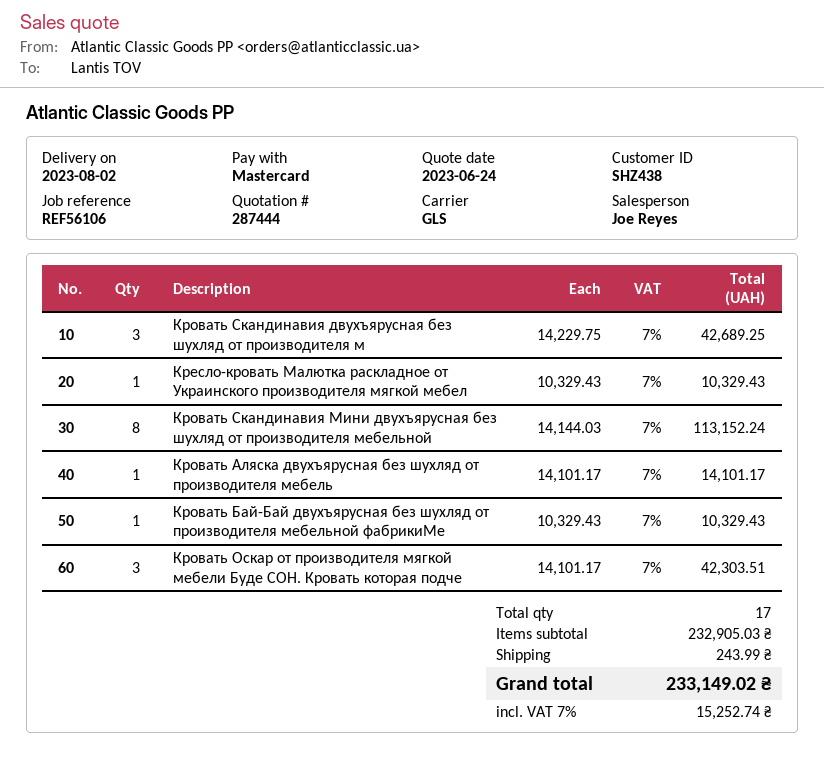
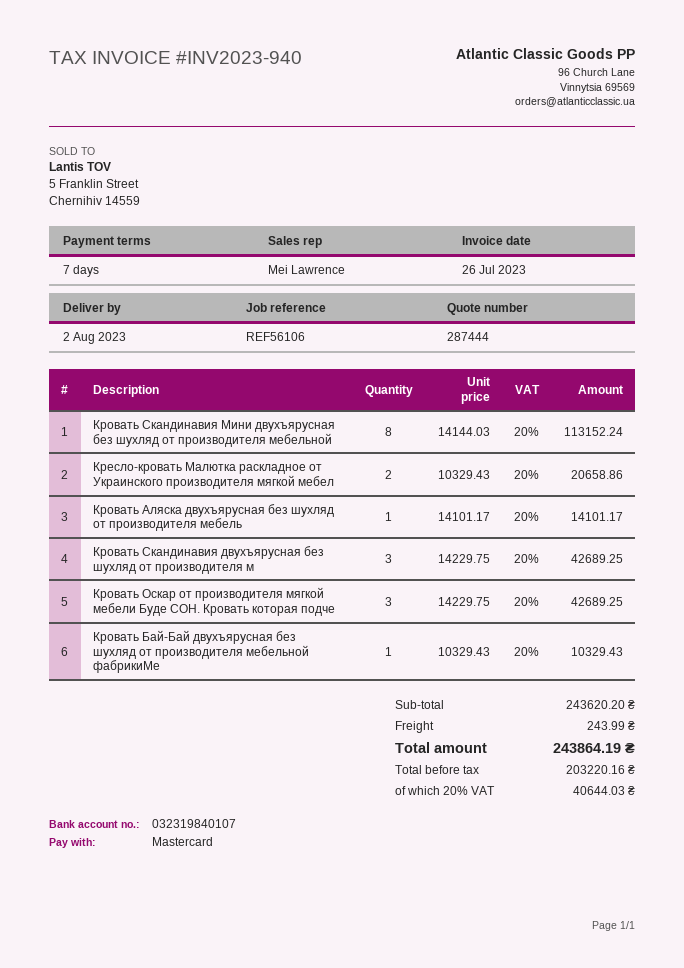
sales rep: Joe Reyes -> Mei Lawrence
Кресло-кровать Малютка раскладное от Украинского производителя мягкой мебел: 1 x 10329.43 = 10329.43 -> 2 x 10329.43 = 20658.86
Кровать Оскар от производителя мягкой мебели Буде СОН. Кровать которая подче: 3 x 14101.17 = 42303.51 -> 3 x 14229.75 = 42689.25
subtotal: 232905.03 -> 243620.20
tax: 7% = 15252.74 -> 20% = 40644.03
total: 233149.02 -> 243864.19

